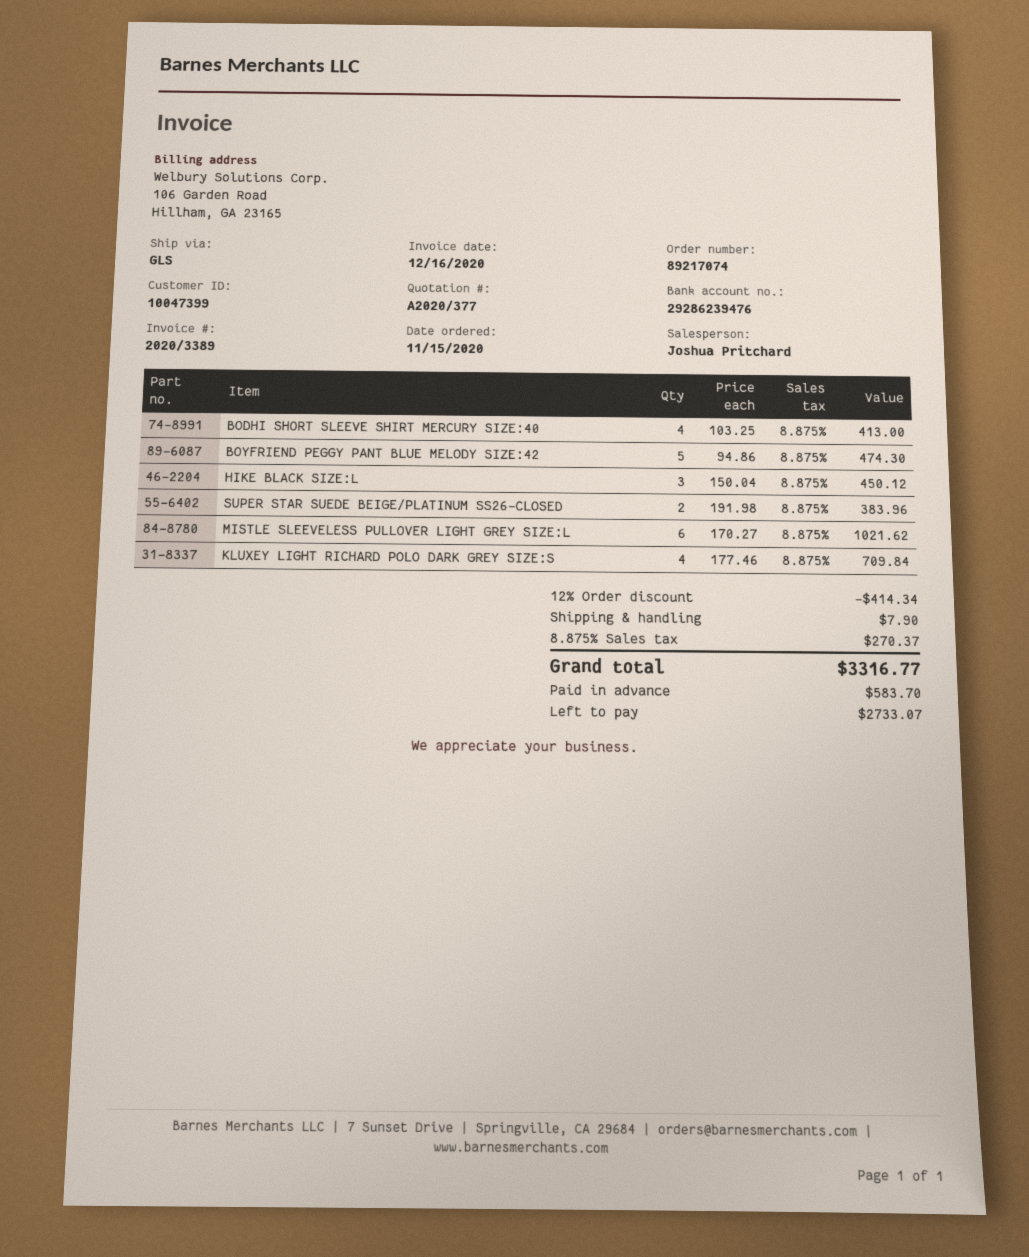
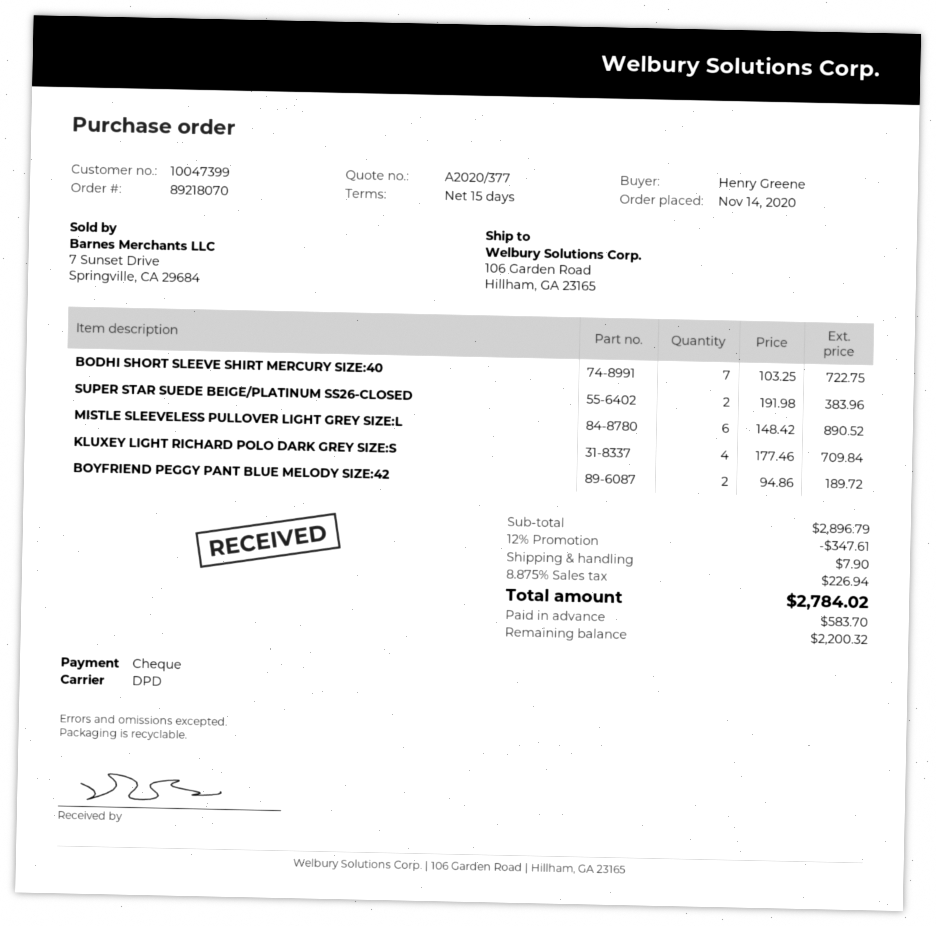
order number: 89217074 -> 89218070
order date: 2020-11-15 -> 2020-11-14
shipping method: GLS -> DPD
BODHI SHORT SLEEVE SHIRT MERCURY SIZE:40: 4 x 103.25 = 413.00 -> 7 x 103.25 = 722.75
BOYFRIEND PEGGY PANT BLUE MELODY SIZE:42: 5 x 94.86 = 474.30 -> 2 x 94.86 = 189.72
HIKE BLACK SIZE:L: 3 x 150.04 = 450.12 -> none
MISTLE SLEEVELESS PULLOVER LIGHT GREY SIZE:L: 6 x 170.27 = 1021.62 -> 6 x 148.42 = 890.52
discount: 12% = 414.34 -> 12% = 347.61
tax: 8.875% = 270.37 -> 8.875% = 226.94
total: 3316.77 -> 2784.02
balance: 2733.07 -> 2200.32

